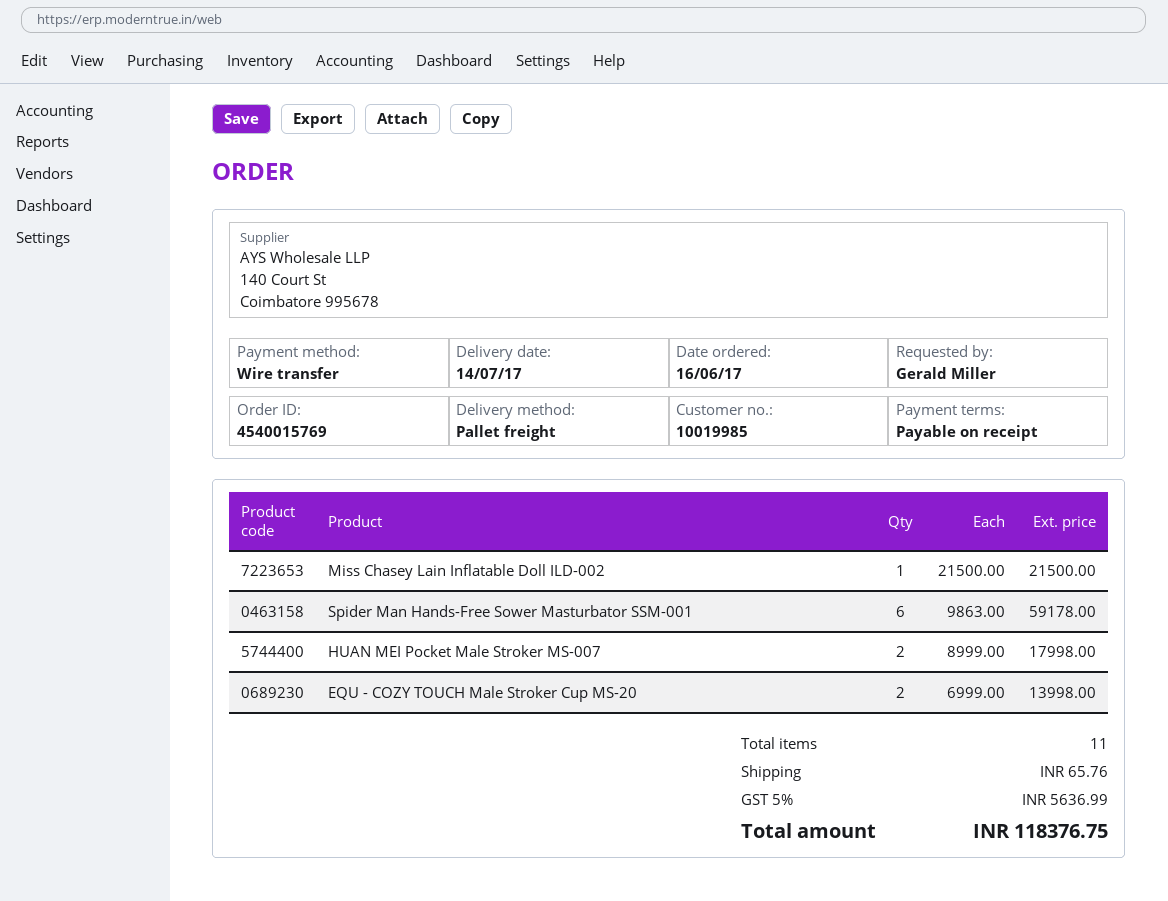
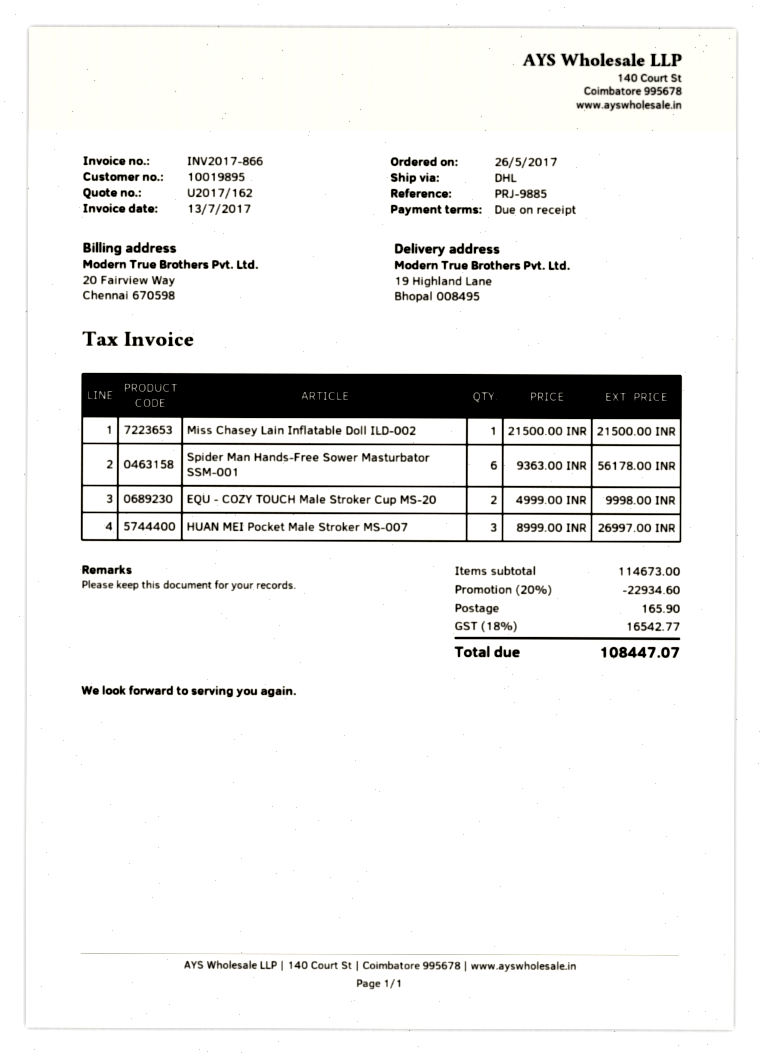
order date: 2017-06-16 -> 2017-05-26
customer number: 10019985 -> 10019895
shipping method: pallet freight -> DHL
Spider Man Hands-Free Sower Masturbator SSM-001: 6 x 9863.00 = 59178.00 -> 6 x 9363.00 = 56178.00
HUAN MEI Pocket Male Stroker MS-007: 2 x 8999.00 = 17998.00 -> 3 x 8999.00 = 26997.00
EQU - COZY TOUCH Male Stroker Cup MS-20: 2 x 6999.00 = 13998.00 -> 2 x 4999.00 = 9998.00
discount: none -> 20% = 22934.60
shipping: 65.76 -> 165.90
tax: 5% = 5636.99 -> 18% = 16542.77
total: 118376.75 -> 108447.07

